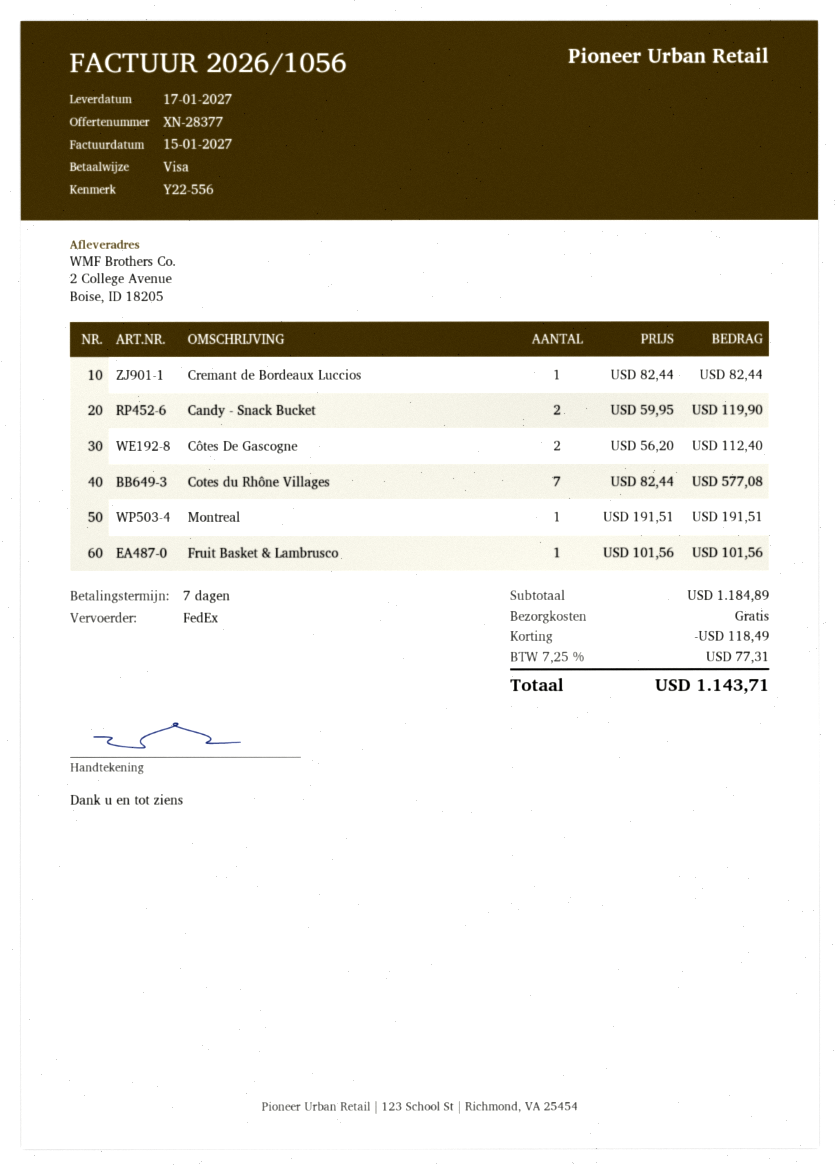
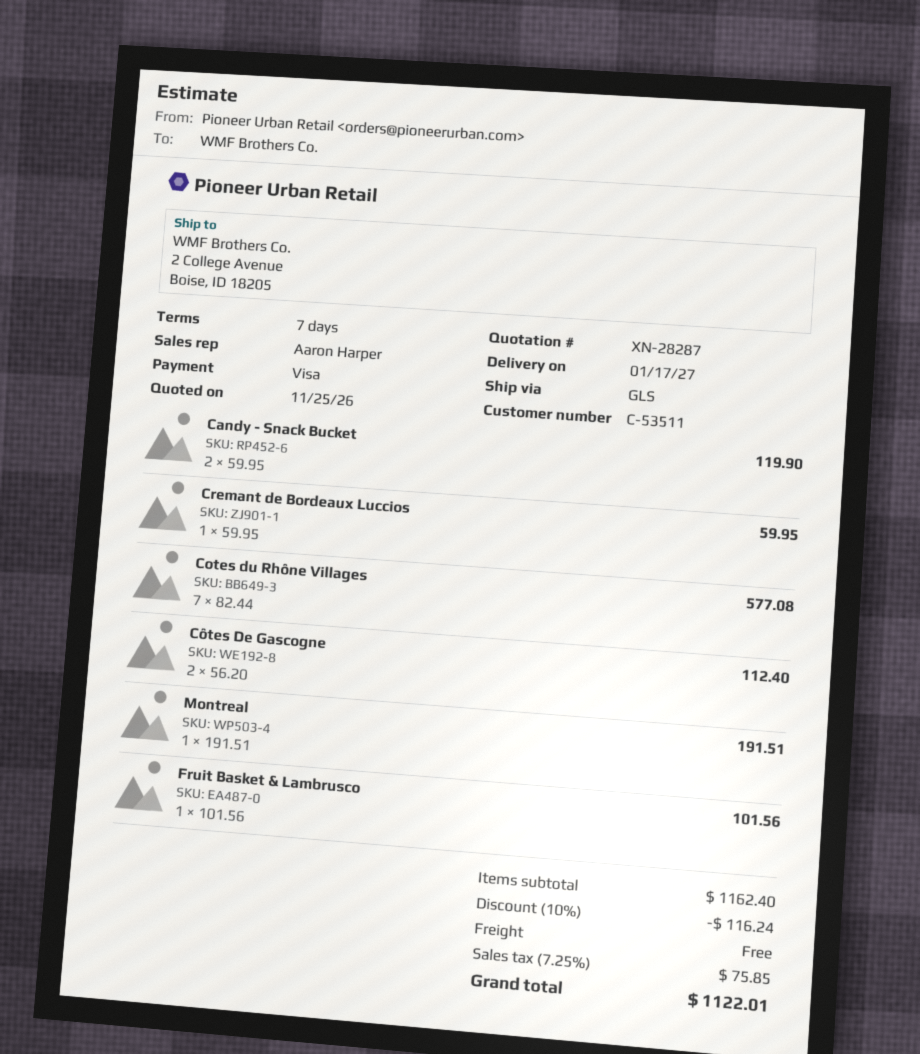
quote number: XN-28377 -> XN-28287
shipping method: FedEx -> GLS
Cremant de Bordeaux Luccios: 1 x 82.44 = 82.44 -> 1 x 59.95 = 59.95
subtotal: 1184.89 -> 1162.40
discount: 118.49 -> 116.24
tax: 7.25% = 77.31 -> 7.25% = 75.85
total: 1143.71 -> 1122.01

